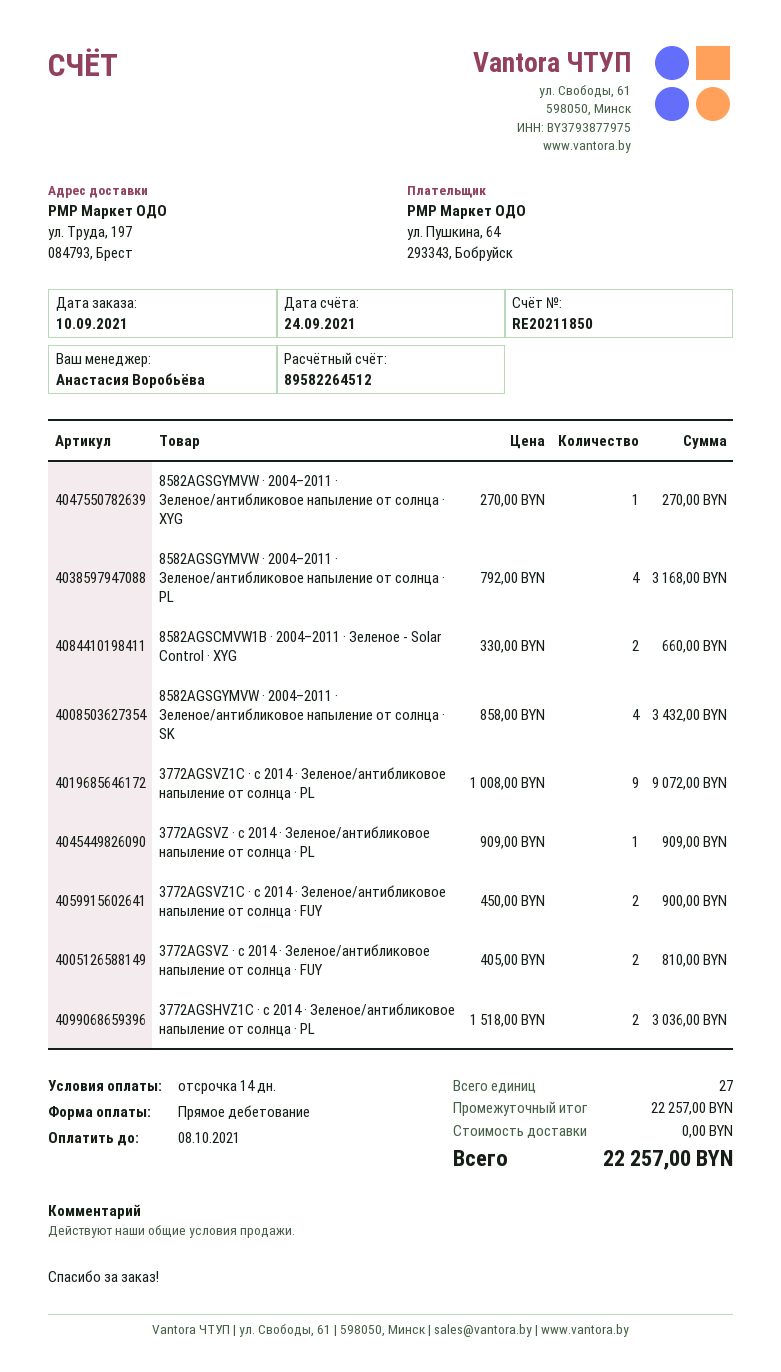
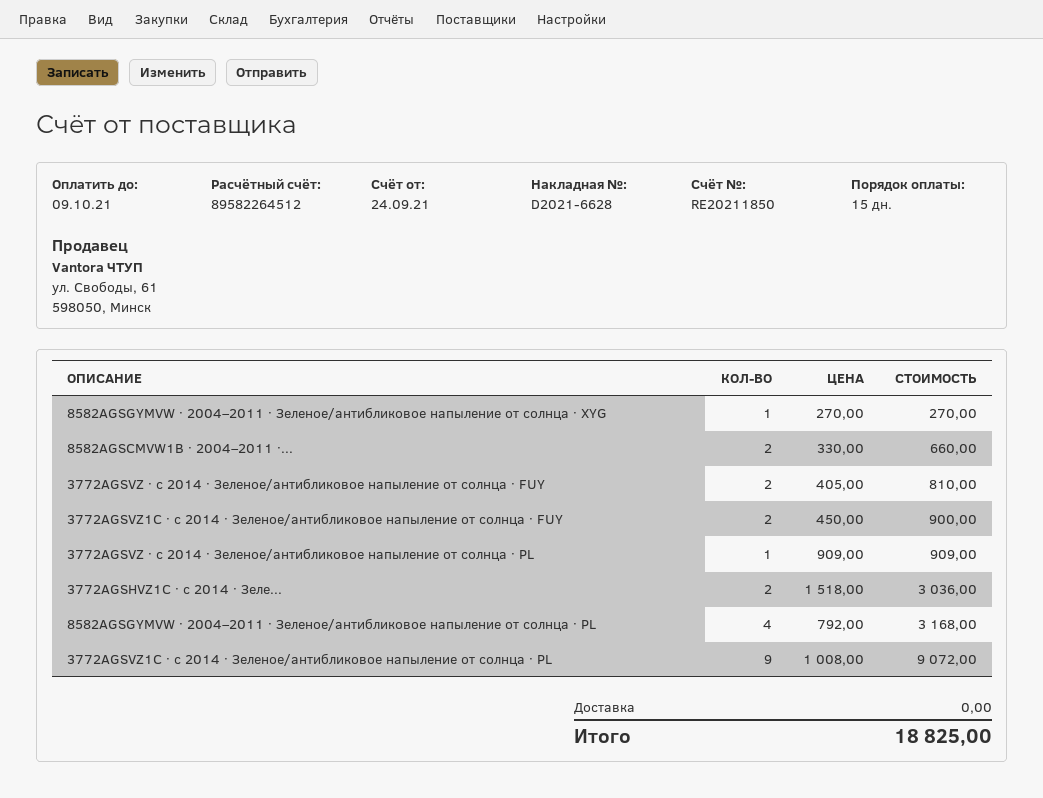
payment terms: 14 days -> 15 days
due date: 2021-10-08 -> 2021-10-09
8582AGSGYMVW · 2004–2011 · Зеленое/антибликовое напыление от солнца · SK: 4 x 858.00 = 3432.00 -> none
total: 22257.00 -> 18825.00

